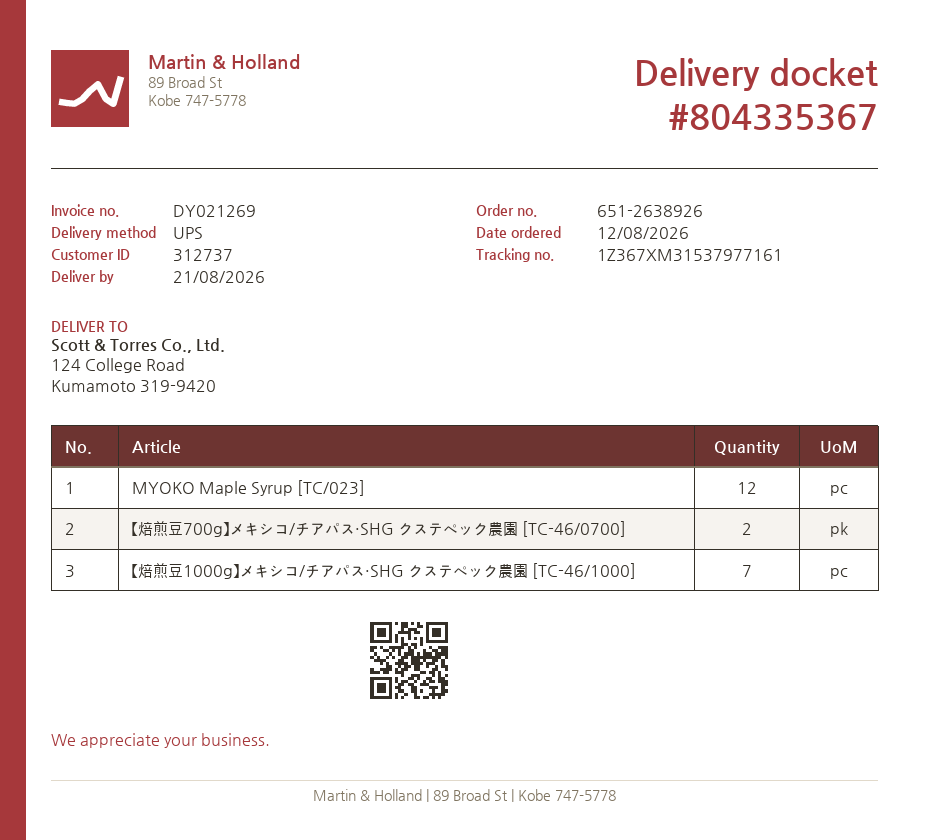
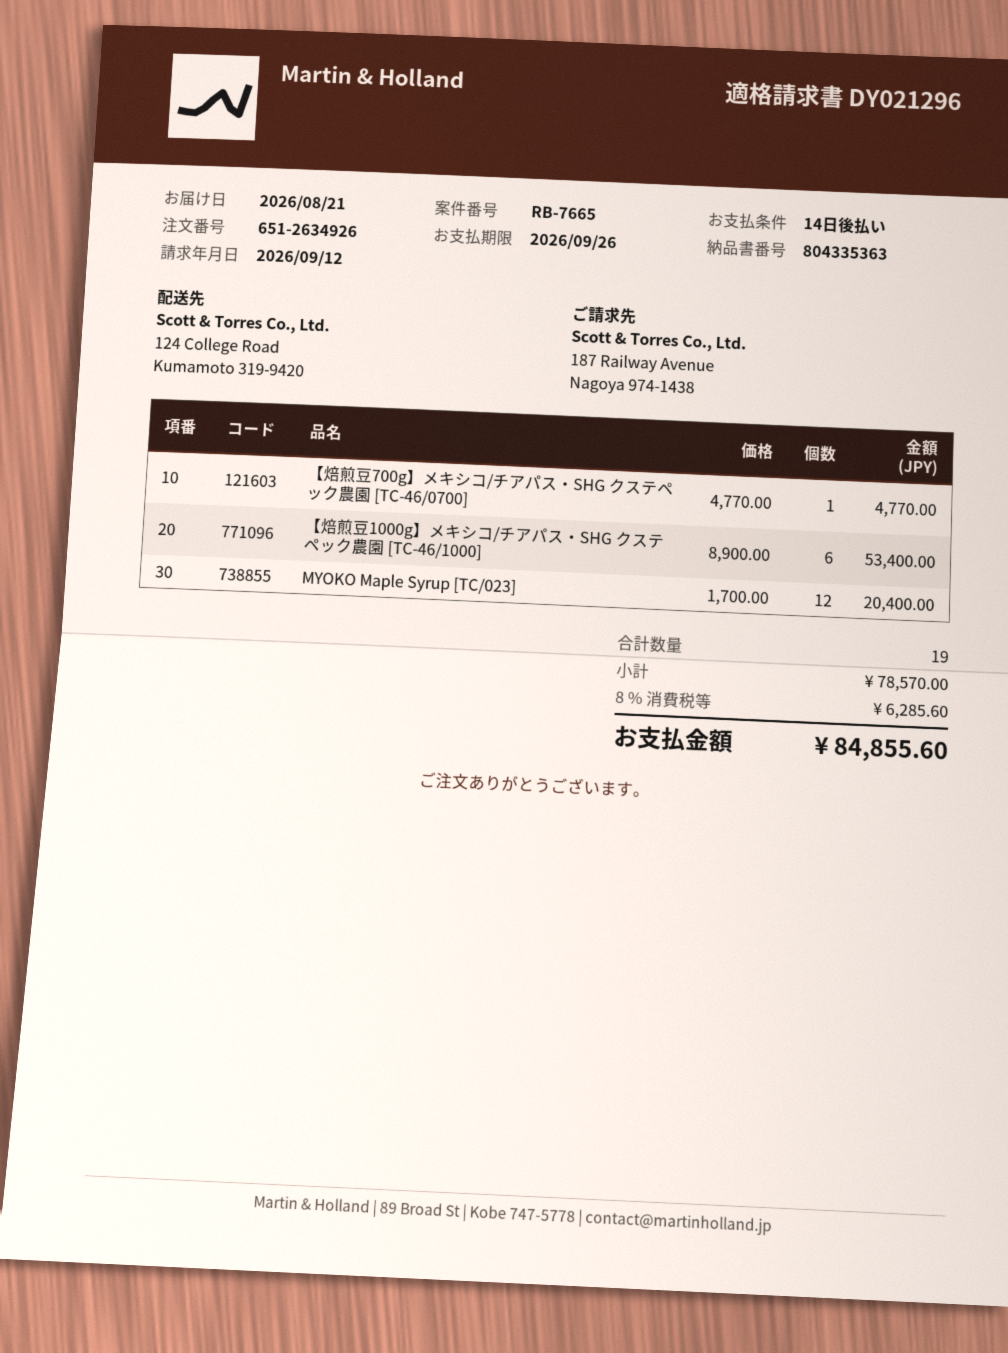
order number: 651-2638926 -> 651-2634926
delivery note number: 804335367 -> 804335363
invoice number: DY021269 -> DY021296
【焙煎豆700g】メキシコ/チアパス・SHG クステペック農園 [TC-46/0700]: 2 -> 1
【焙煎豆1000g】メキシコ/チアパス・SHG クステペック農園 [TC-46/1000]: 7 -> 6

